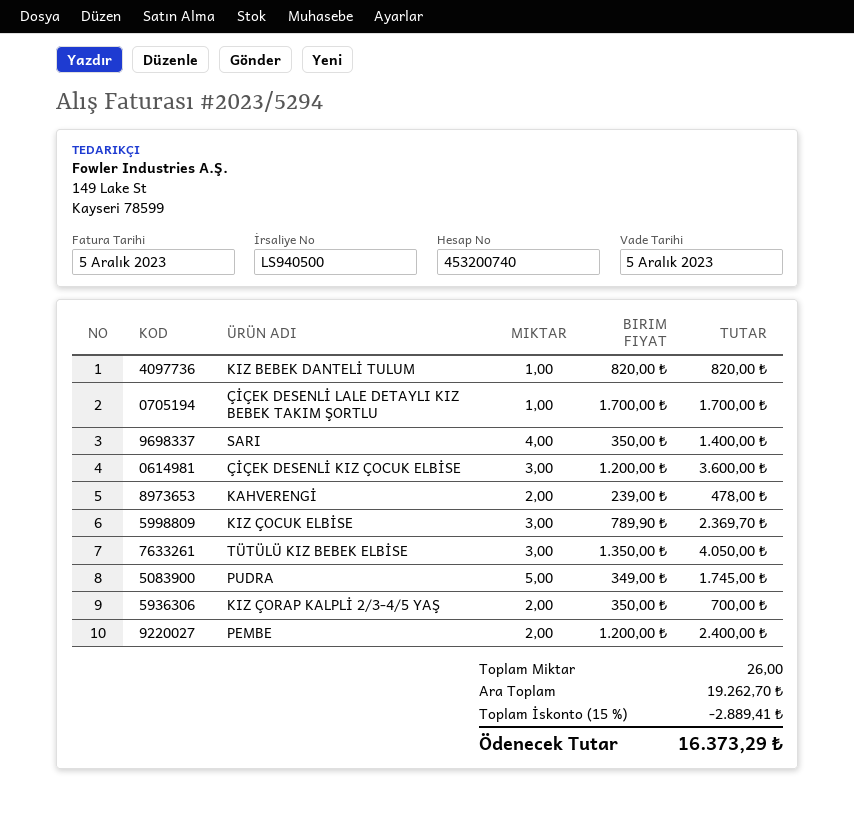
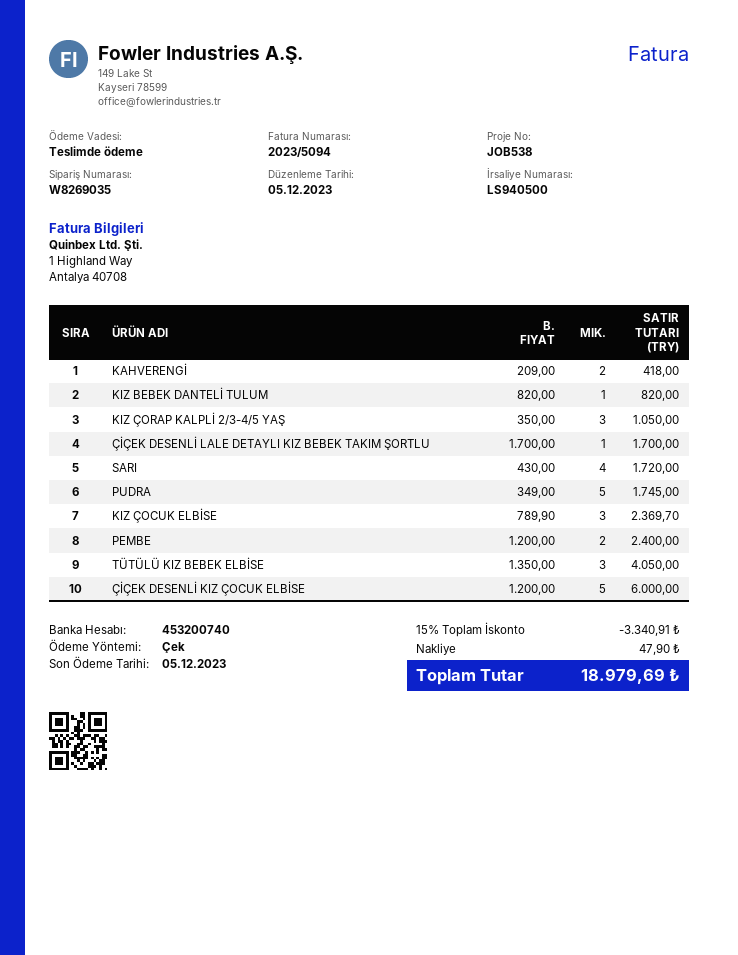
invoice number: 2023/5294 -> 2023/5094
SARI: 4 x 350.00 = 1400.00 -> 4 x 430.00 = 1720.00
ÇİÇEK DESENLİ KIZ ÇOCUK ELBİSE: 3 x 1200.00 = 3600.00 -> 5 x 1200.00 = 6000.00
KAHVERENGİ: 2 x 239.00 = 478.00 -> 2 x 209.00 = 418.00
KIZ ÇORAP KALPLİ 2/3-4/5 YAŞ: 2 x 350.00 = 700.00 -> 3 x 350.00 = 1050.00
discount: 15% = 2889.41 -> 15% = 3340.91
shipping: none -> 47.90
total: 16373.29 -> 18979.69

